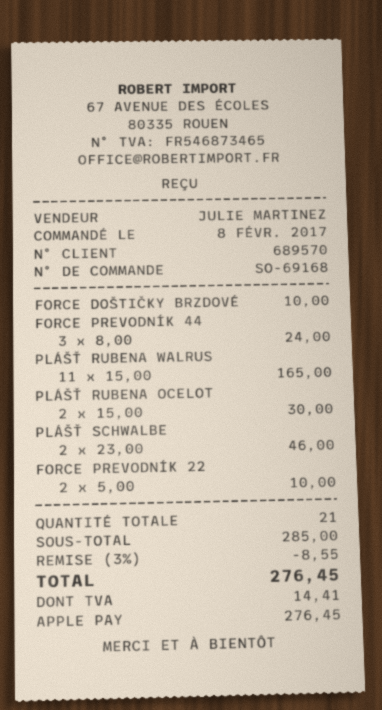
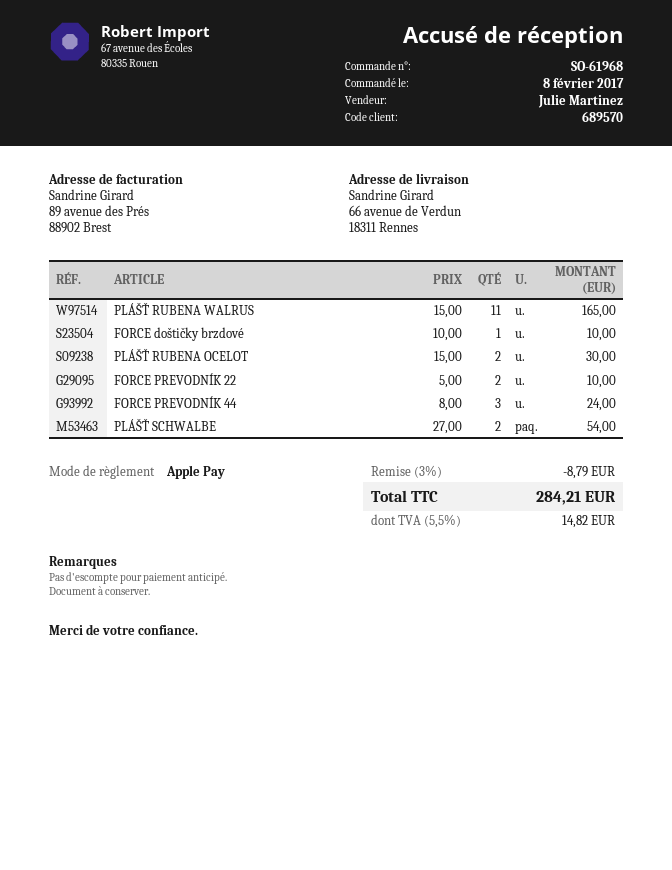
order number: SO-69168 -> SO-61968
PLÁŠŤ SCHWALBE: 2 x 23.00 = 46.00 -> 2 x 27.00 = 54.00
discount: 3% = 8.55 -> 3% = 8.79
tax: 14.41 -> 14.82
total: 276.45 -> 284.21

